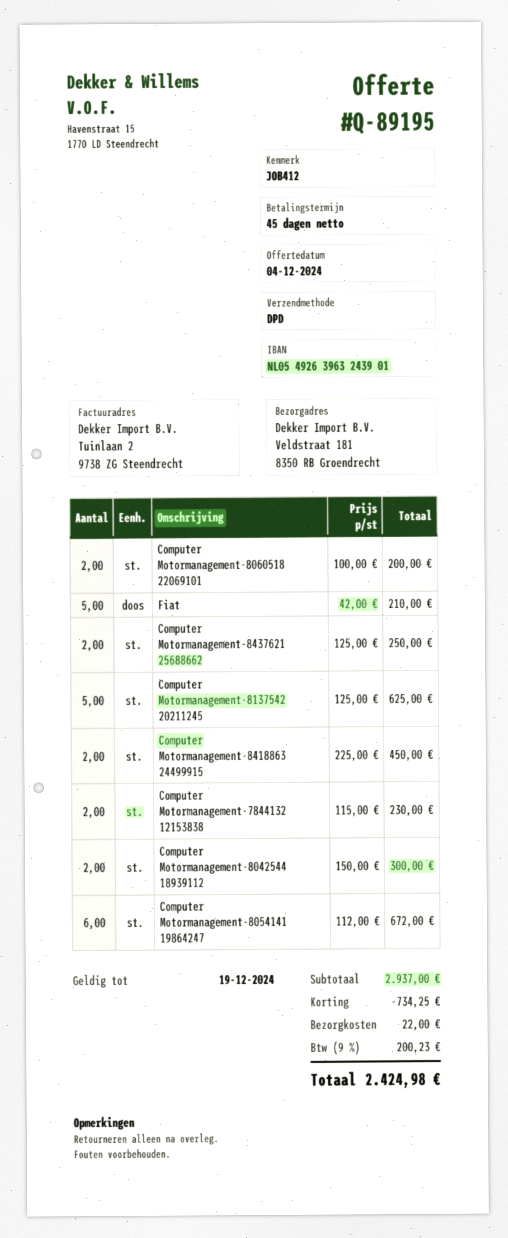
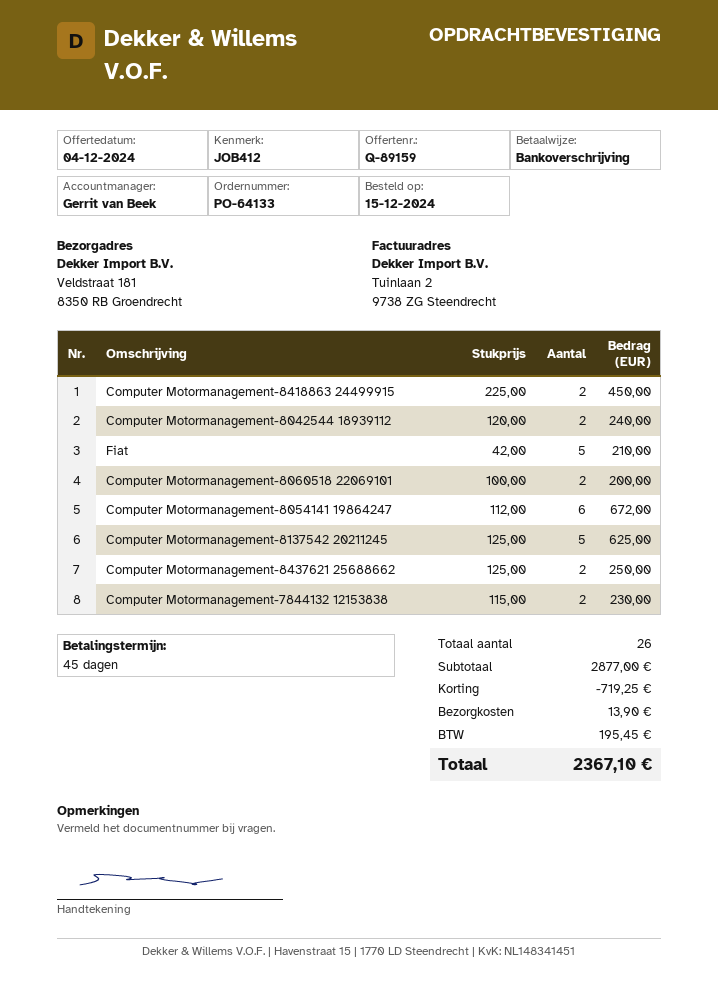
quote number: Q-89195 -> Q-89159
Computer Motormanagement-8042544 18939112: 2 x 150.00 = 300.00 -> 2 x 120.00 = 240.00
subtotal: 2937.00 -> 2877.00
discount: 734.25 -> 719.25
shipping: 22.00 -> 13.90
tax: 200.23 -> 195.45
total: 2424.98 -> 2367.10

